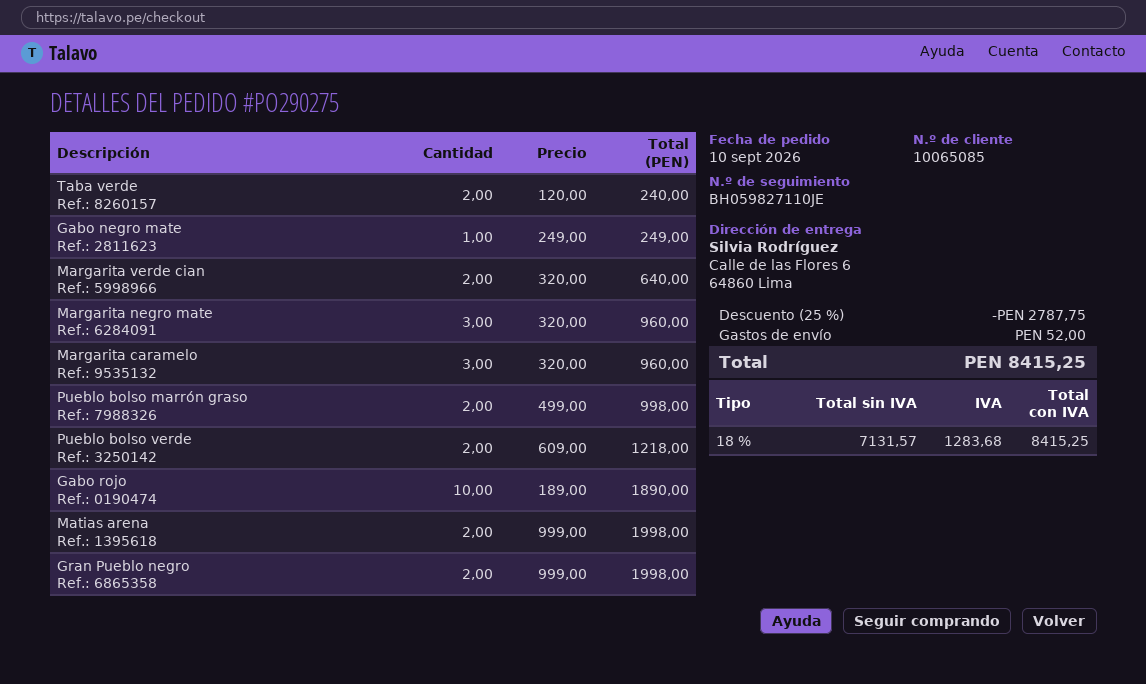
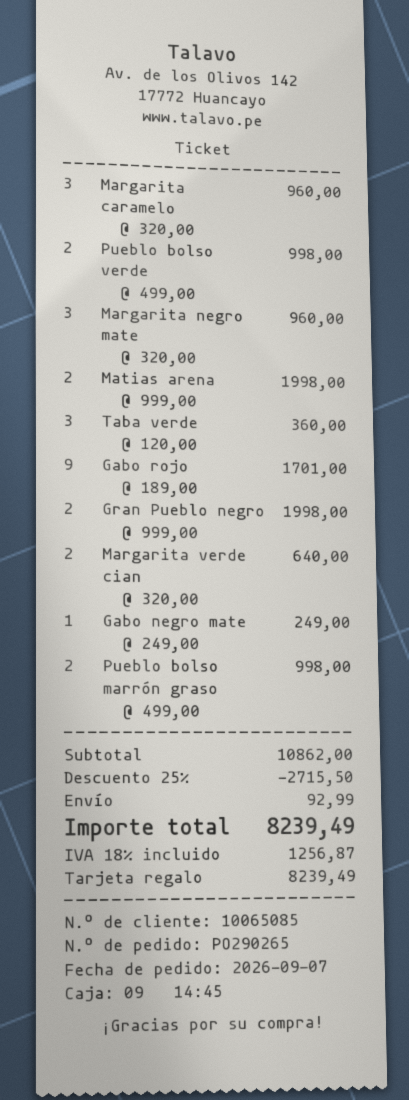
order number: PO290275 -> PO290265
order date: 2026-09-10 -> 2026-09-07
Taba verde: 2 x 120.00 = 240.00 -> 3 x 120.00 = 360.00
Pueblo bolso verde: 2 x 609.00 = 1218.00 -> 2 x 499.00 = 998.00
Gabo rojo: 10 x 189.00 = 1890.00 -> 9 x 189.00 = 1701.00
discount: 25% = 2787.75 -> 25% = 2715.50
shipping: 52.00 -> 92.99
tax: 18% = 1283.68 -> 18% = 1256.87
total: 8415.25 -> 8239.49

